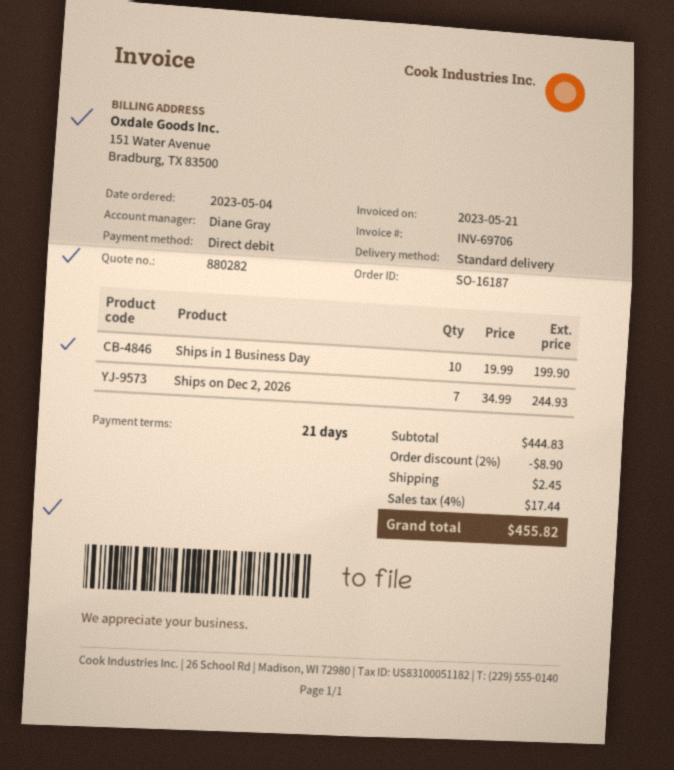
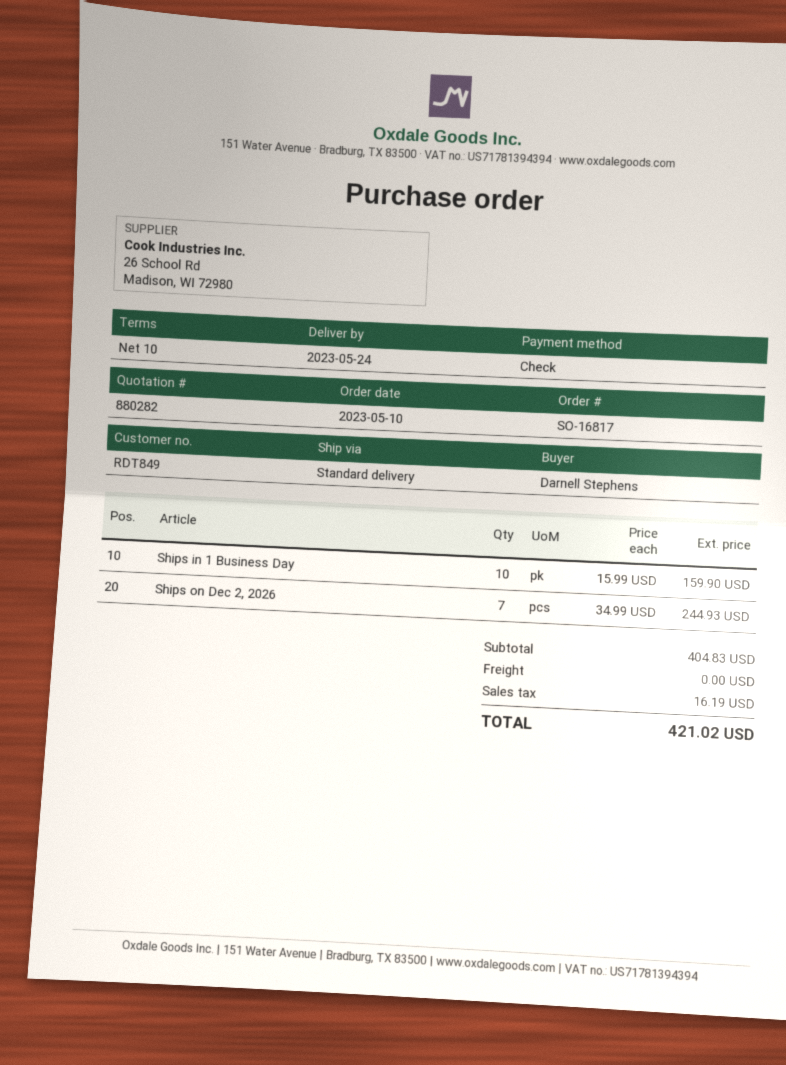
order number: SO-16187 -> SO-16817
order date: 2023-05-04 -> 2023-05-10
payment terms: 21 days -> 10 days
payment method: direct debit -> cheque
Ships in 1 Business Day: 10 x 19.99 = 199.90 -> 10 x 15.99 = 159.90
subtotal: 444.83 -> 404.83
discount: 2% = 8.90 -> none
shipping: 2.45 -> 0.00
tax: 17.44 -> 16.19
total: 455.82 -> 421.02

